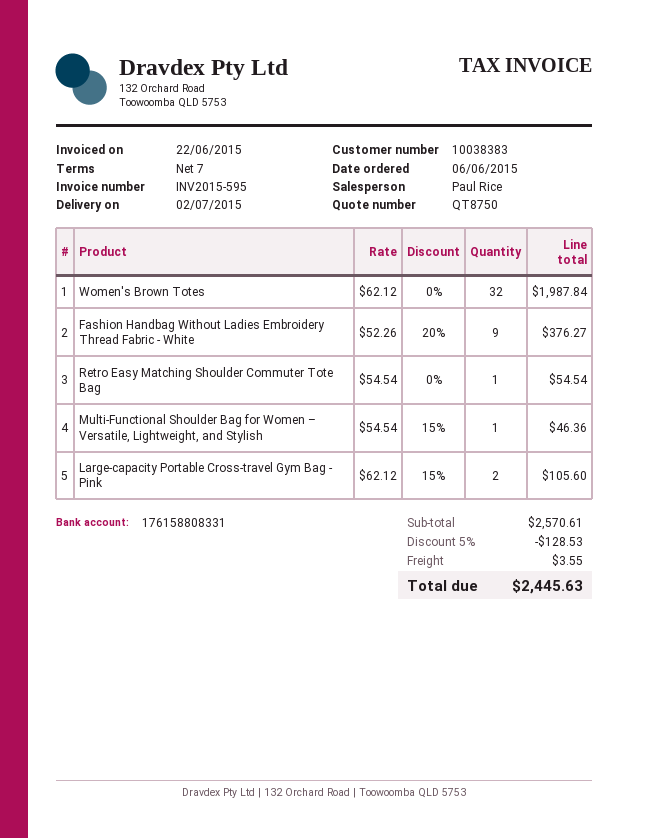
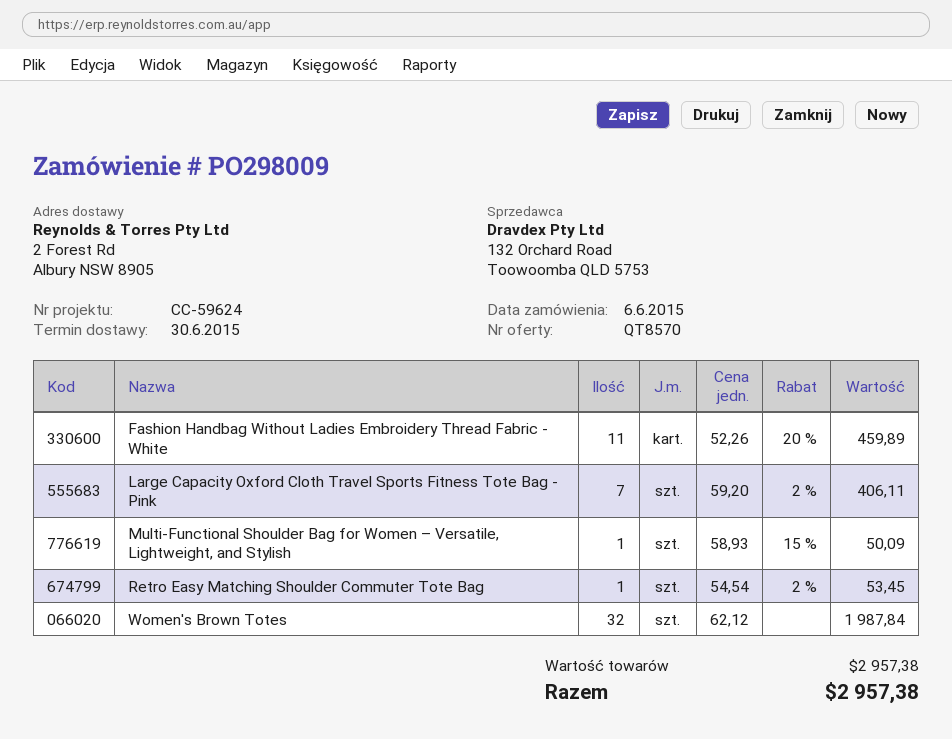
quote number: QT8750 -> QT8570
delivery date: 2015-07-02 -> 2015-06-30
Fashion Handbag Without Ladies Embroidery Thread Fabric - White: 9 x 52.26 - 20% = 376.27 -> 11 x 52.26 - 20% = 459.89
Retro Easy Matching Shoulder Commuter Tote Bag: 1 x 54.54 = 54.54 -> 1 x 54.54 - 2% = 53.45
Multi-Functional Shoulder Bag for Women – Versatile, Lightweight, and Stylish: 1 x 54.54 - 15% = 46.36 -> 1 x 58.93 - 15% = 50.09
Large-capacity Portable Cross-travel Gym Bag - Pink: 2 x 62.12 - 15% = 105.60 -> none
Large Capacity Oxford Cloth Travel Sports Fitness Tote Bag - Pink: none -> 7 x 59.20 - 2% = 406.11
subtotal: 2570.61 -> 2957.38
discount: 5% = 128.53 -> none
shipping: 3.55 -> none
total: 2445.63 -> 2957.38

